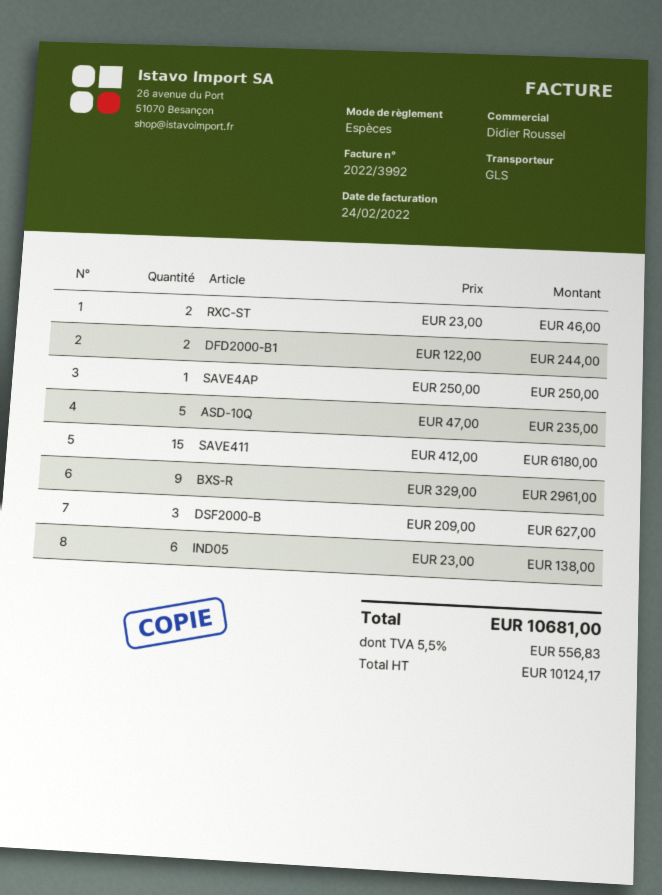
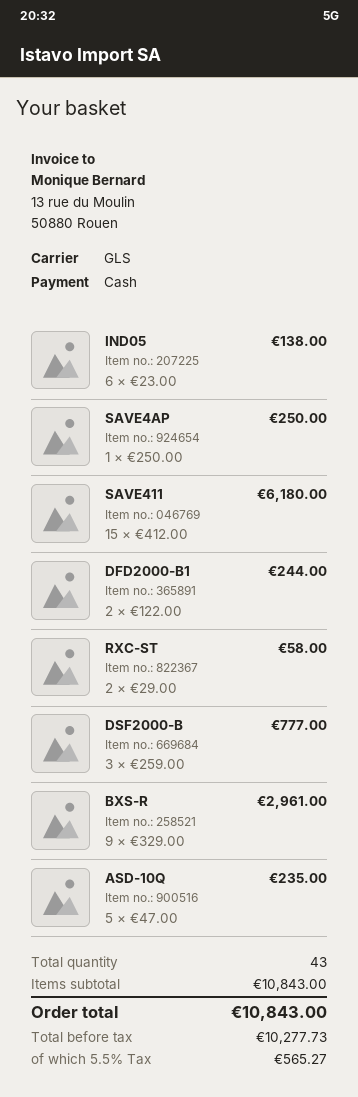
RXC-ST: 2 x 23.00 = 46.00 -> 2 x 29.00 = 58.00
DSF2000-B: 3 x 209.00 = 627.00 -> 3 x 259.00 = 777.00
net: 10124.17 -> 10277.73
tax: 5.5% = 556.83 -> 5.5% = 565.27
total: 10681.00 -> 10843.00

